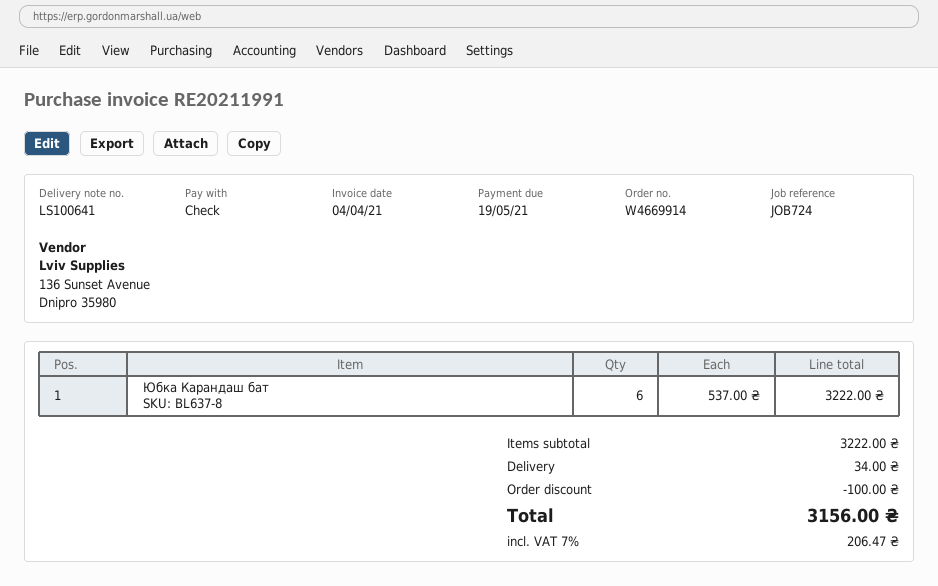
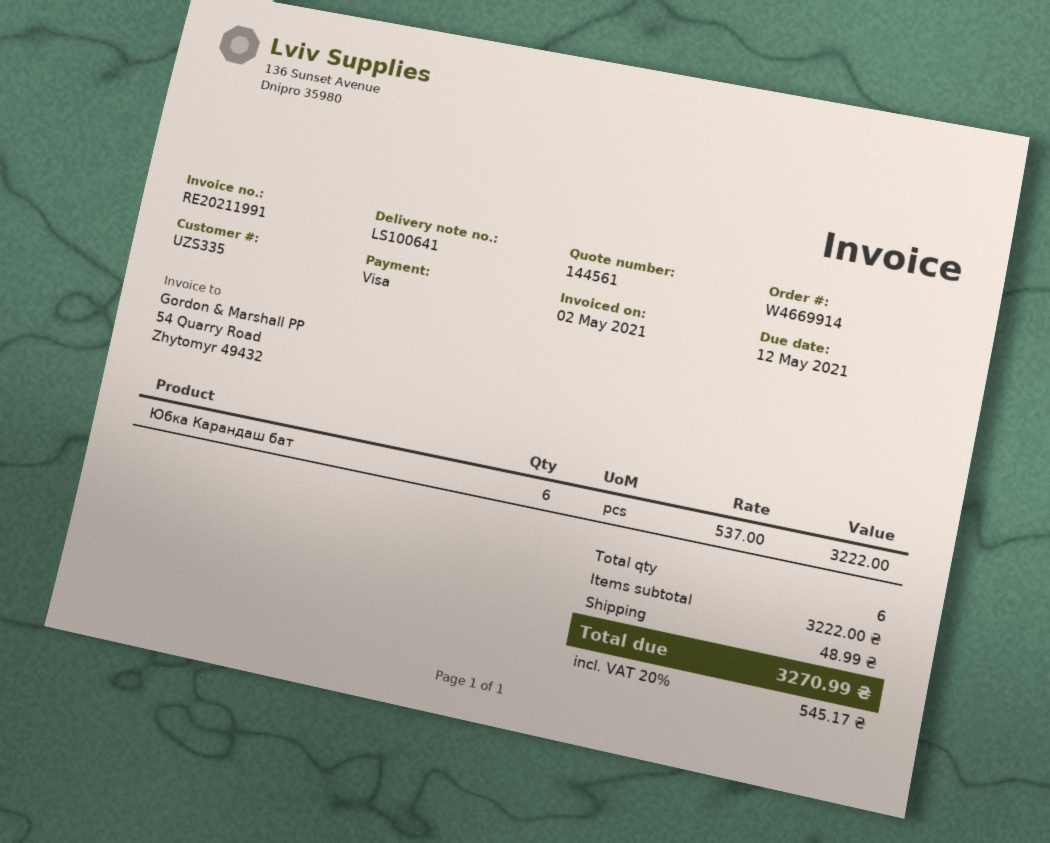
invoice date: 2021-04-04 -> 2021-05-02
due date: 2021-05-19 -> 2021-05-12
payment method: cheque -> Visa
discount: 100.00 -> none
shipping: 34.00 -> 48.99
tax: 7% = 206.47 -> 20% = 545.17
total: 3156.00 -> 3270.99

